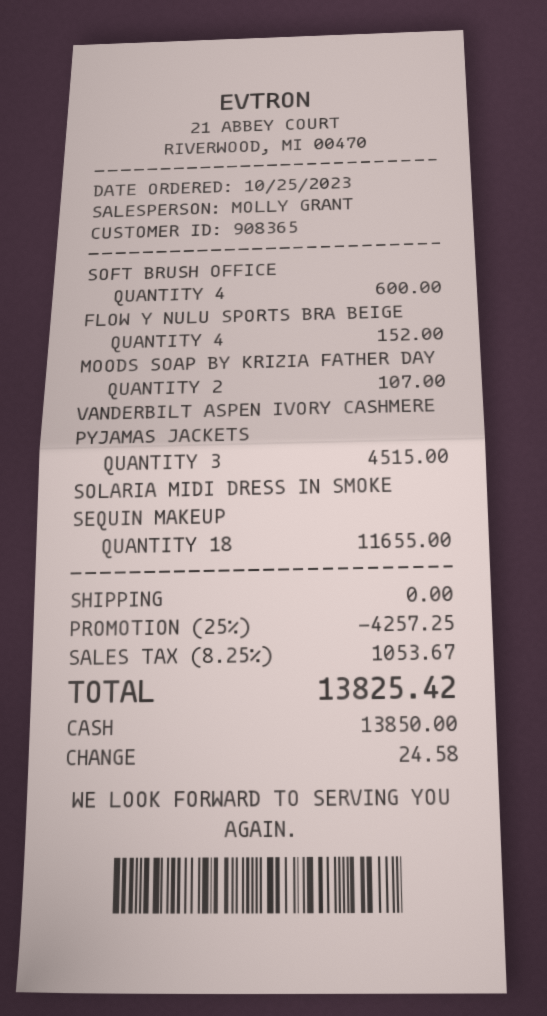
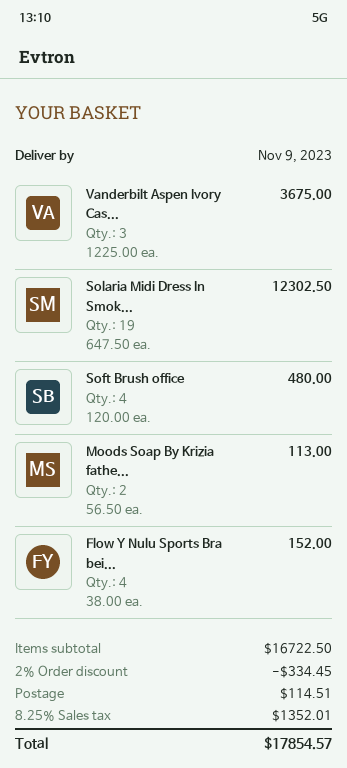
SOFT BRUSH OFFICE: 4 for 600.00 -> 4 for 480.00
MOODS SOAP BY KRIZIA FATHER DAY: 2 for 107.00 -> 2 for 113.00
VANDERBILT ASPEN IVORY CASHMERE PYJAMAS JACKETS: 3 for 4515.00 -> 3 for 3675.00
SOLARIA MIDI DRESS IN SMOKE SEQUIN MAKEUP: 18 for 11655.00 -> 19 for 12302.50
discount: 25% = 4257.25 -> 2% = 334.45
shipping: 0.00 -> 114.51
tax: 8.25% = 1053.67 -> 8.25% = 1352.01
total: 13825.42 -> 17854.57

